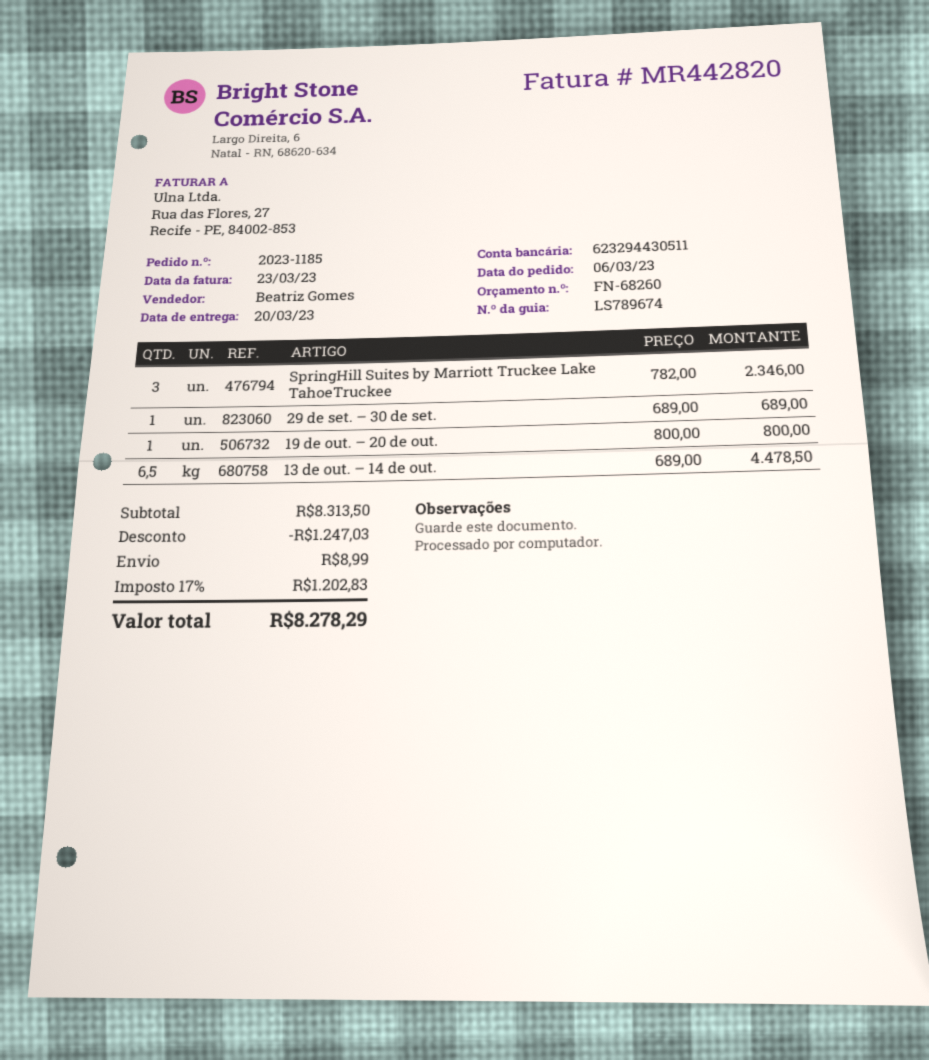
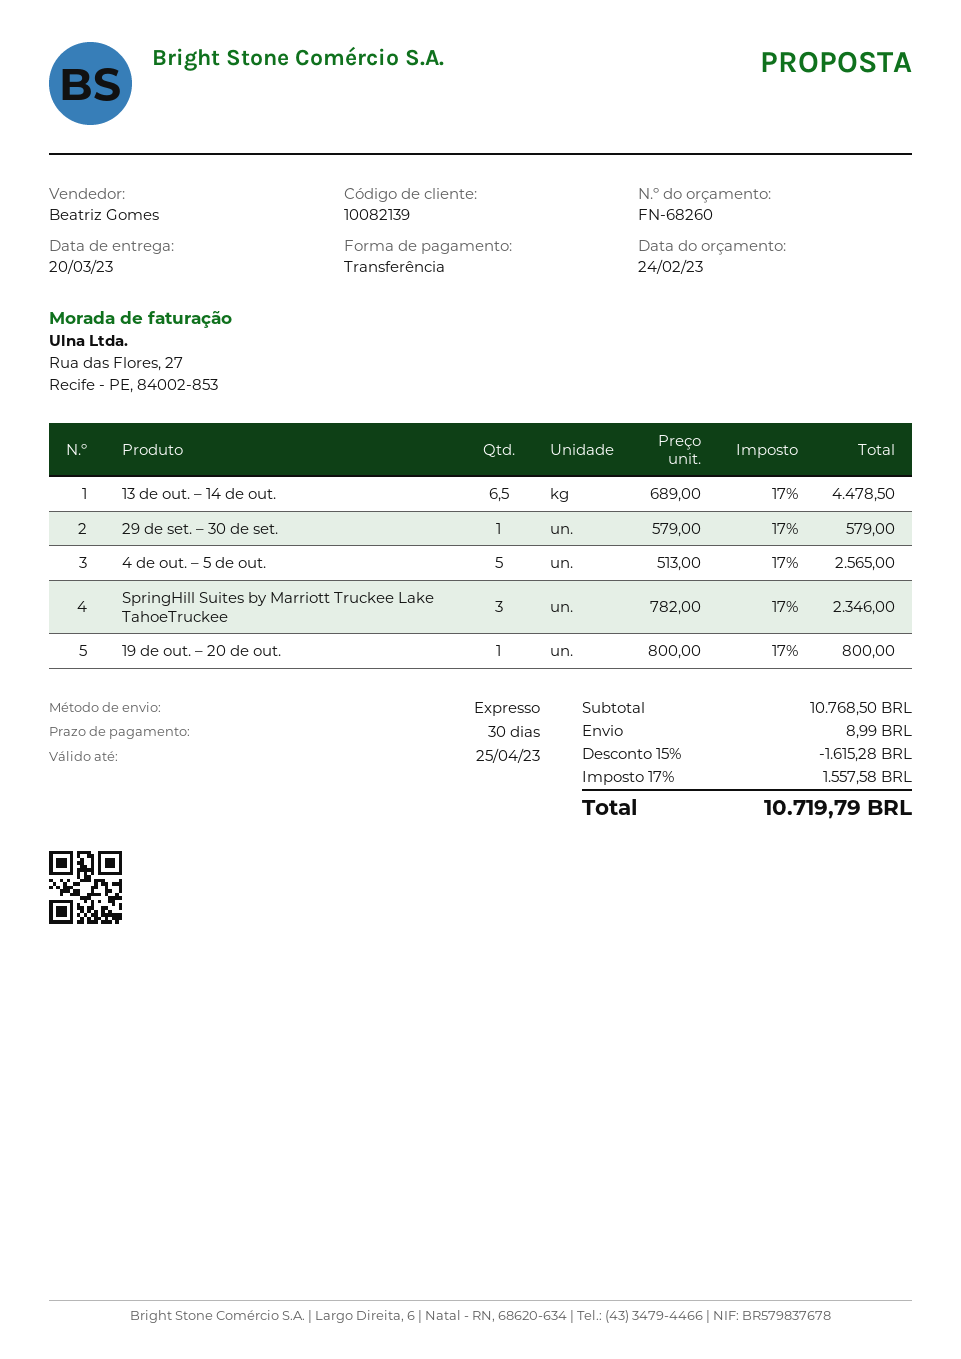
29 de set. – 30 de set.: 1 x 689.00 = 689.00 -> 1 x 579.00 = 579.00
4 de out. – 5 de out.: none -> 5 x 513.00 = 2565.00
subtotal: 8313.50 -> 10768.50
discount: 1247.03 -> 1615.28
tax: 17% = 1202.83 -> 17% = 1557.58
total: 8278.29 -> 10719.79

